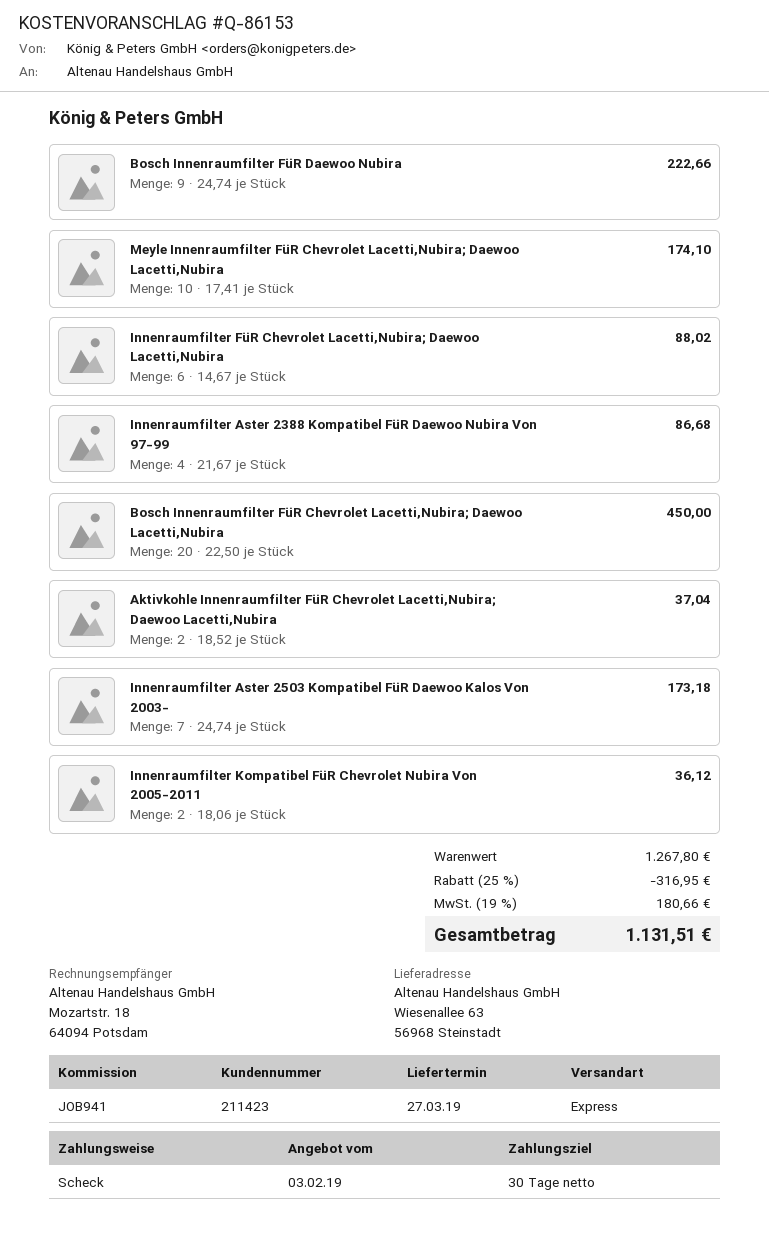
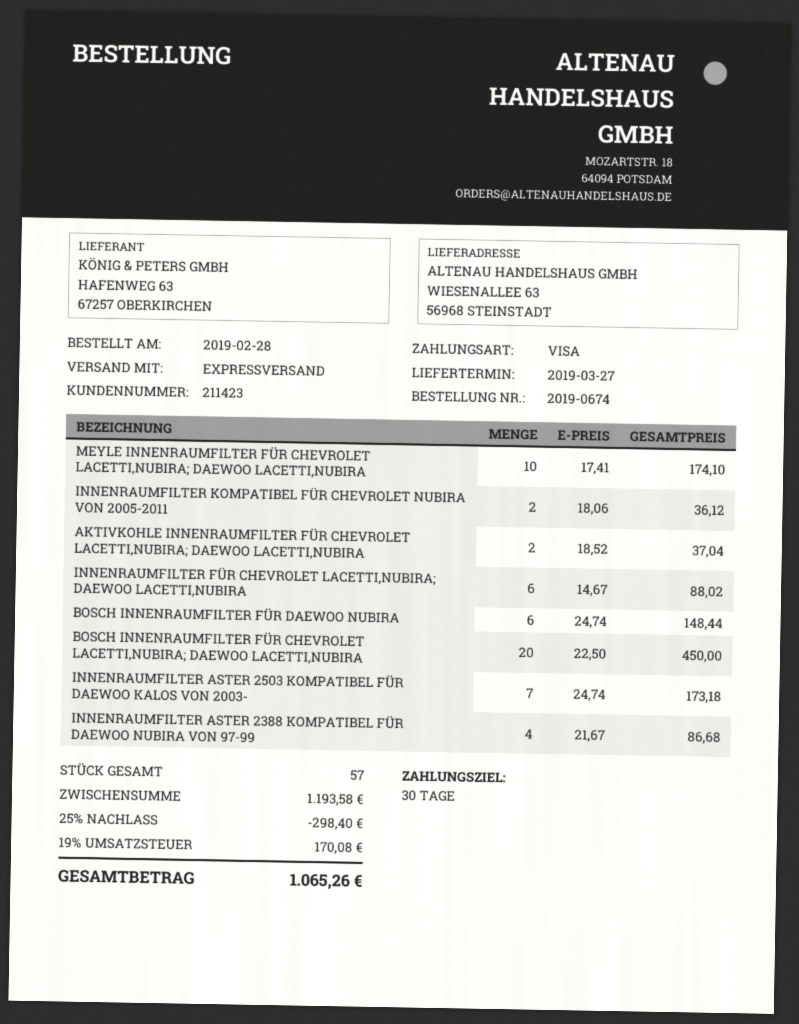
payment method: cheque -> Visa
Bosch Innenraumfilter FüR Daewoo Nubira: 9 x 24.74 = 222.66 -> 6 x 24.74 = 148.44
subtotal: 1267.80 -> 1193.58
discount: 25% = 316.95 -> 25% = 298.40
tax: 19% = 180.66 -> 19% = 170.08
total: 1131.51 -> 1065.26

